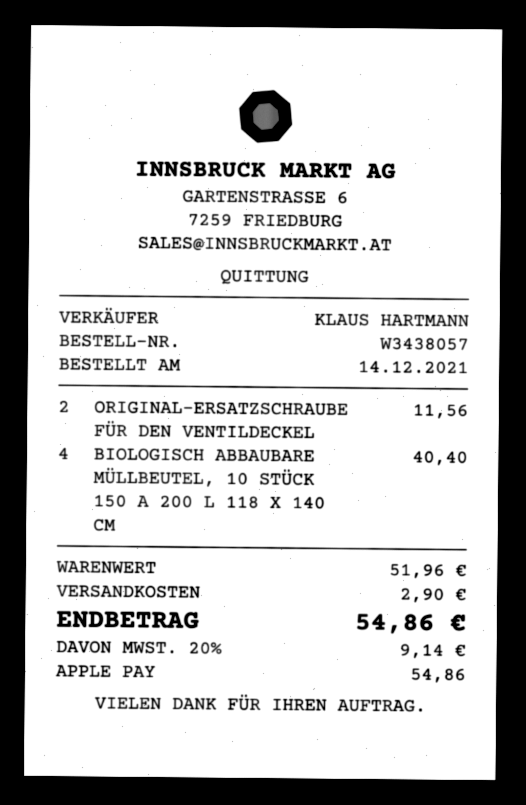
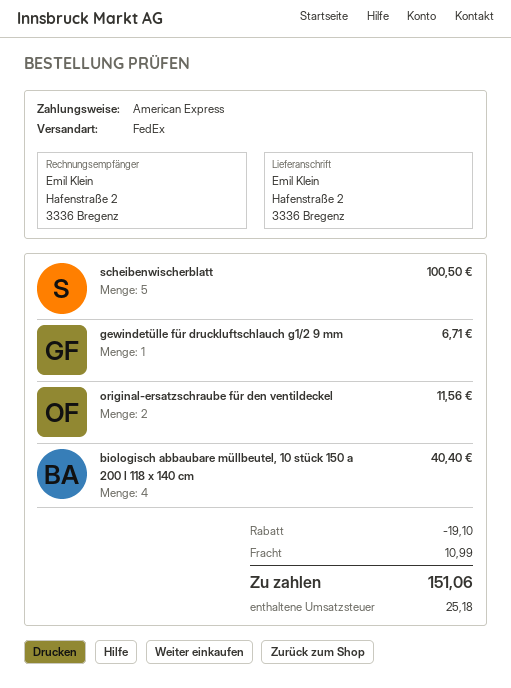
payment method: Apple Pay -> American Express
scheibenwischerblatt: none -> 5 for 100.50
gewindetülle für druckluftschlauch g1/2 9 mm: none -> 1 for 6.71
discount: none -> 19.10
shipping: 2.90 -> 10.99
tax: 9.14 -> 25.18
total: 54.86 -> 151.06

